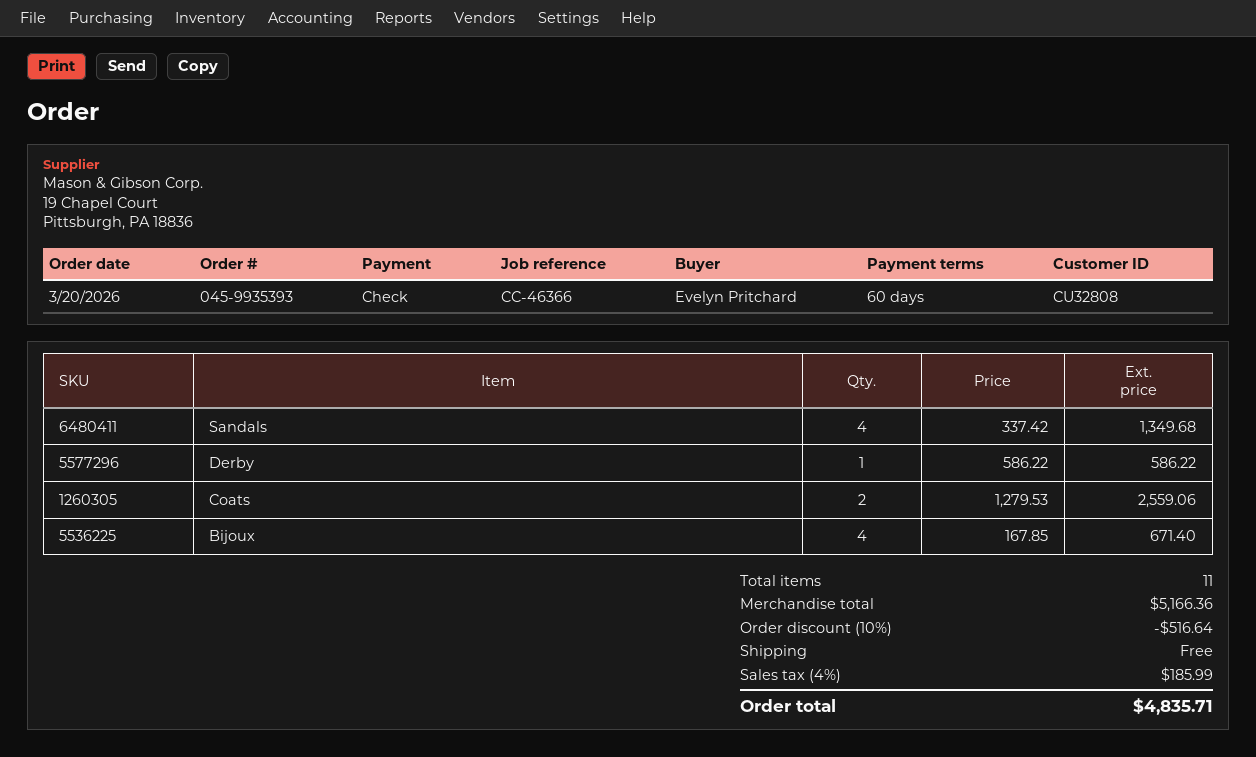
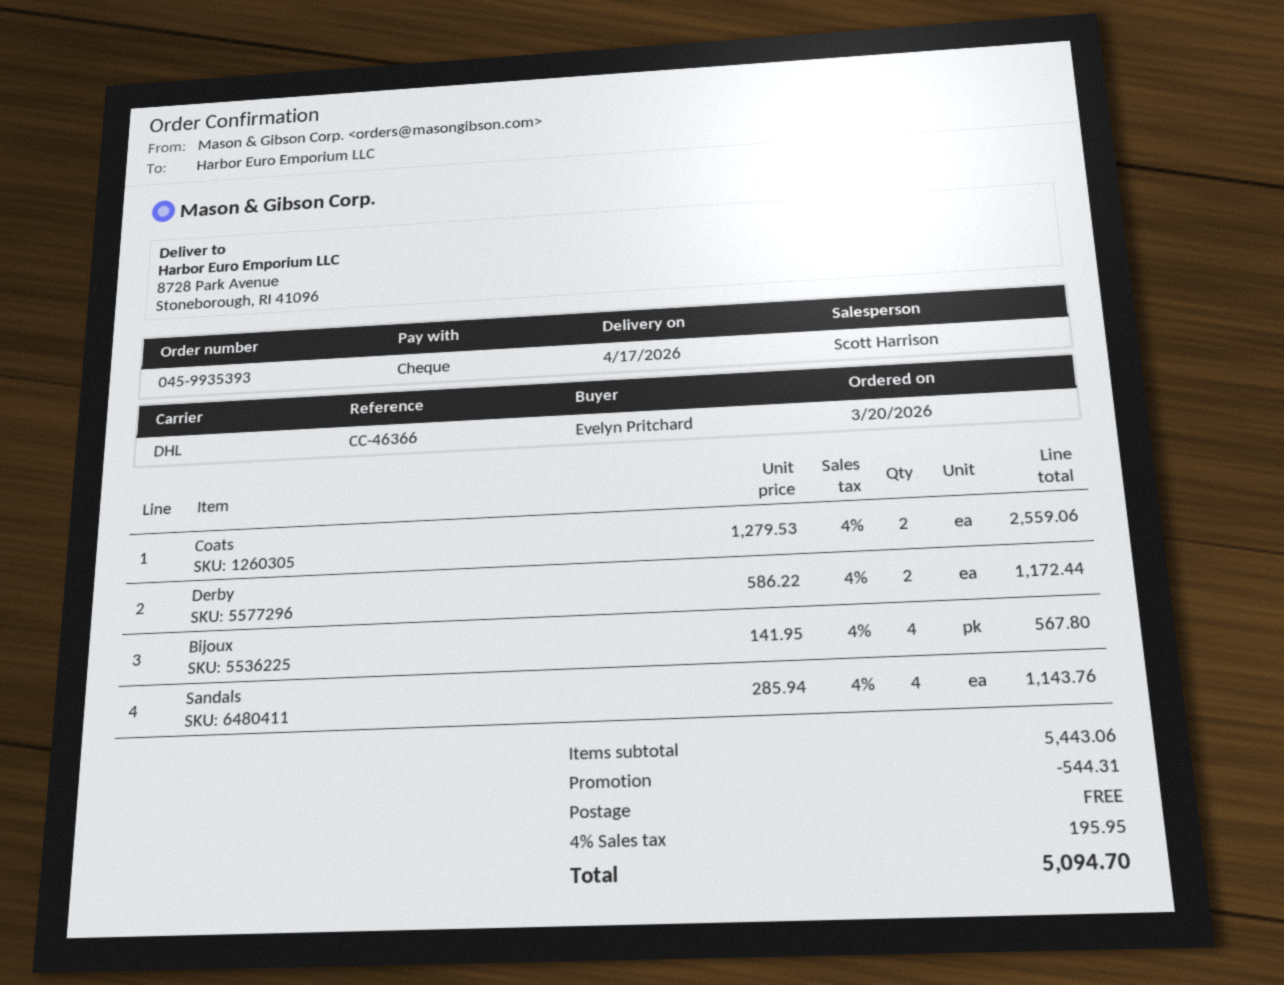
Sandals: 4 x 337.42 = 1349.68 -> 4 x 285.94 = 1143.76
Derby: 1 x 586.22 = 586.22 -> 2 x 586.22 = 1172.44
Bijoux: 4 x 167.85 = 671.40 -> 4 x 141.95 = 567.80
subtotal: 5166.36 -> 5443.06
discount: 516.64 -> 544.31
tax: 4% = 185.99 -> 4% = 195.95
total: 4835.71 -> 5094.70

